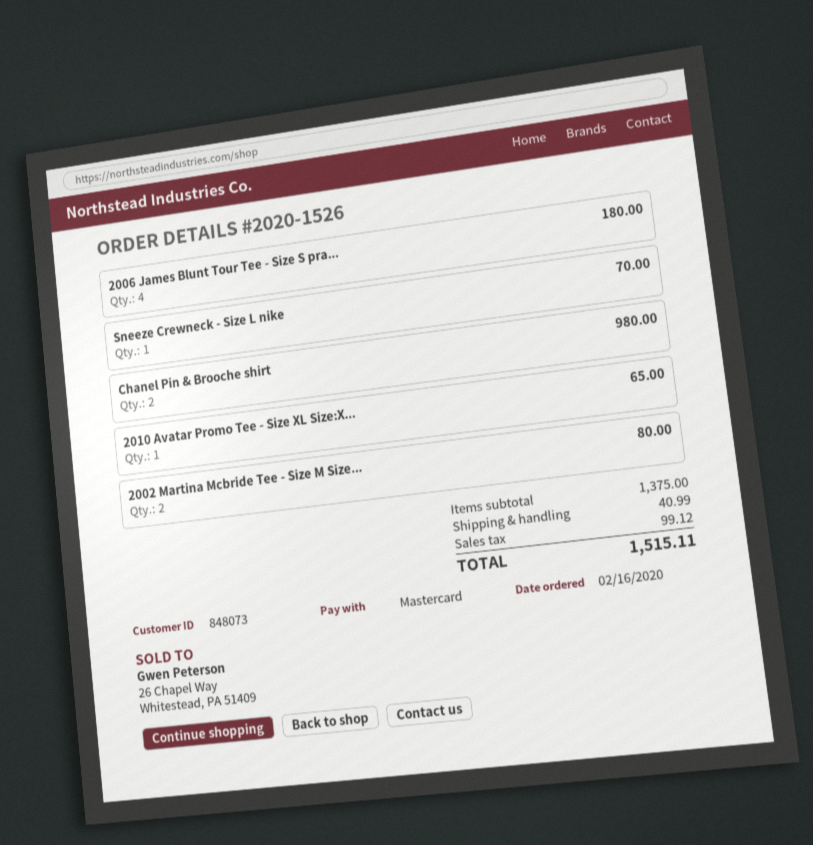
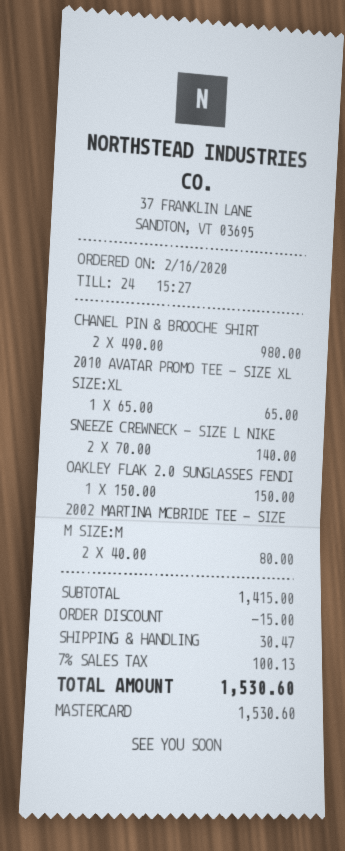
2006 James Blunt Tour Tee - Size S pra...: 4 for 180.00 -> none
Sneeze Crewneck - Size L nike: 1 for 70.00 -> 2 for 140.00
OAKLEY FLAK 2.0 SUNGLASSES FENDI: none -> 1 for 150.00
subtotal: 1375.00 -> 1415.00
discount: none -> 15.00
shipping: 40.99 -> 30.47
tax: 99.12 -> 100.13
total: 1515.11 -> 1530.60

